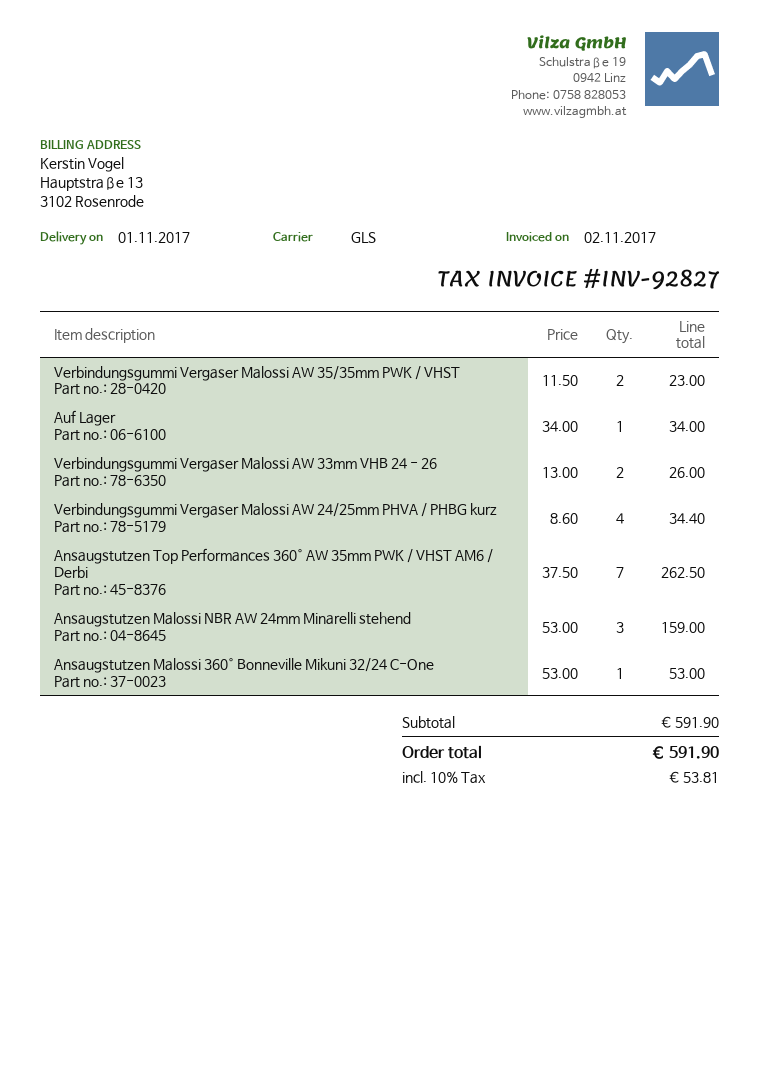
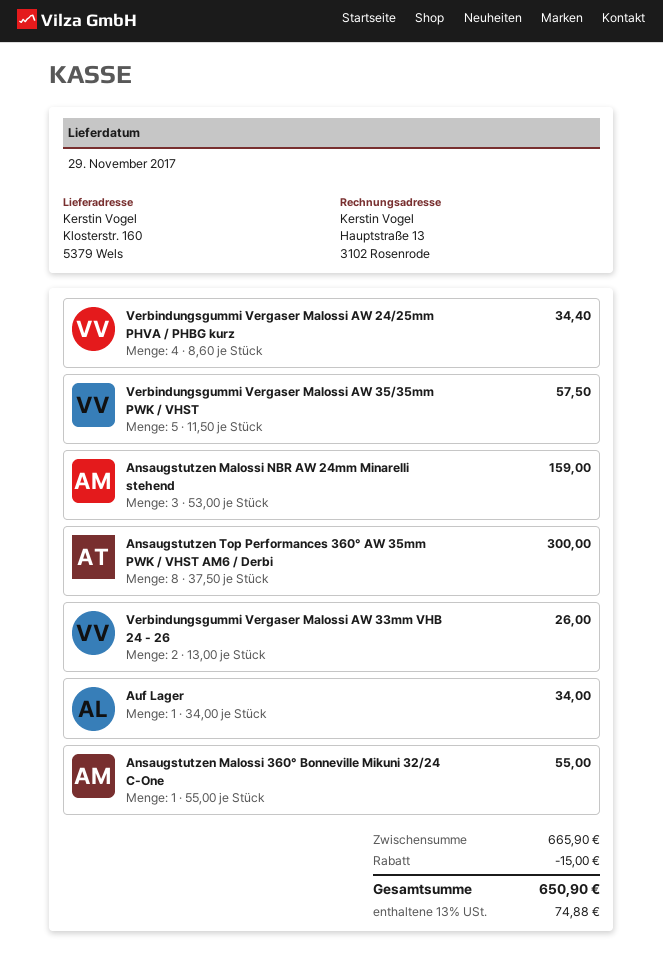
delivery date: 2017-11-01 -> 2017-11-29
Verbindungsgummi Vergaser Malossi AW 35/35mm PWK / VHST: 2 x 11.50 = 23.00 -> 5 x 11.50 = 57.50
Ansaugstutzen Top Performances 360° AW 35mm PWK / VHST AM6 / Derbi: 7 x 37.50 = 262.50 -> 8 x 37.50 = 300.00
Ansaugstutzen Malossi 360° Bonneville Mikuni 32/24 C-One: 1 x 53.00 = 53.00 -> 1 x 55.00 = 55.00
subtotal: 591.90 -> 665.90
discount: none -> 15.00
tax: 10% = 53.81 -> 13% = 74.88
total: 591.90 -> 650.90

